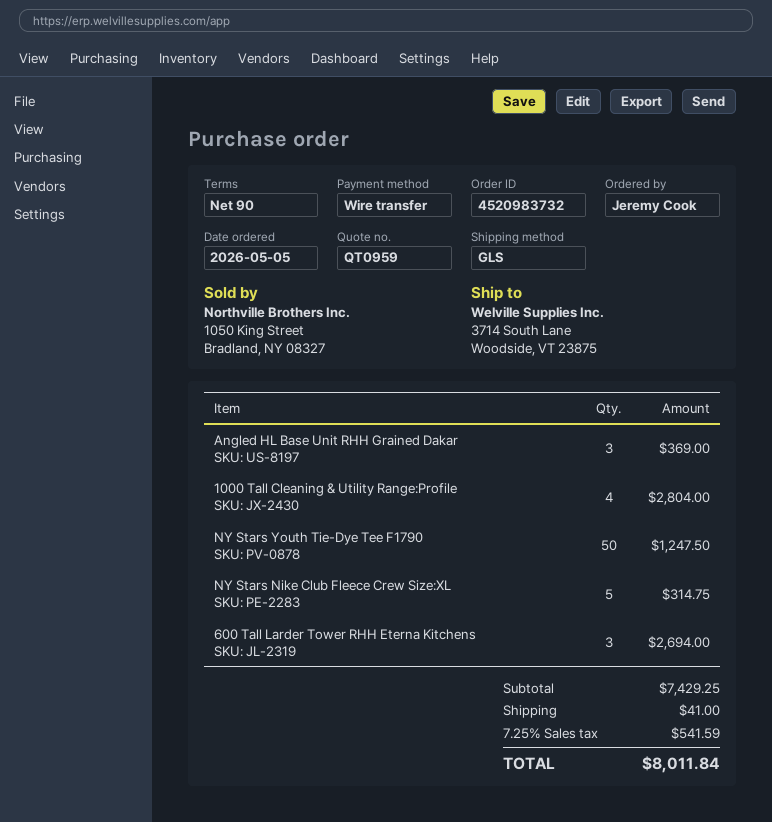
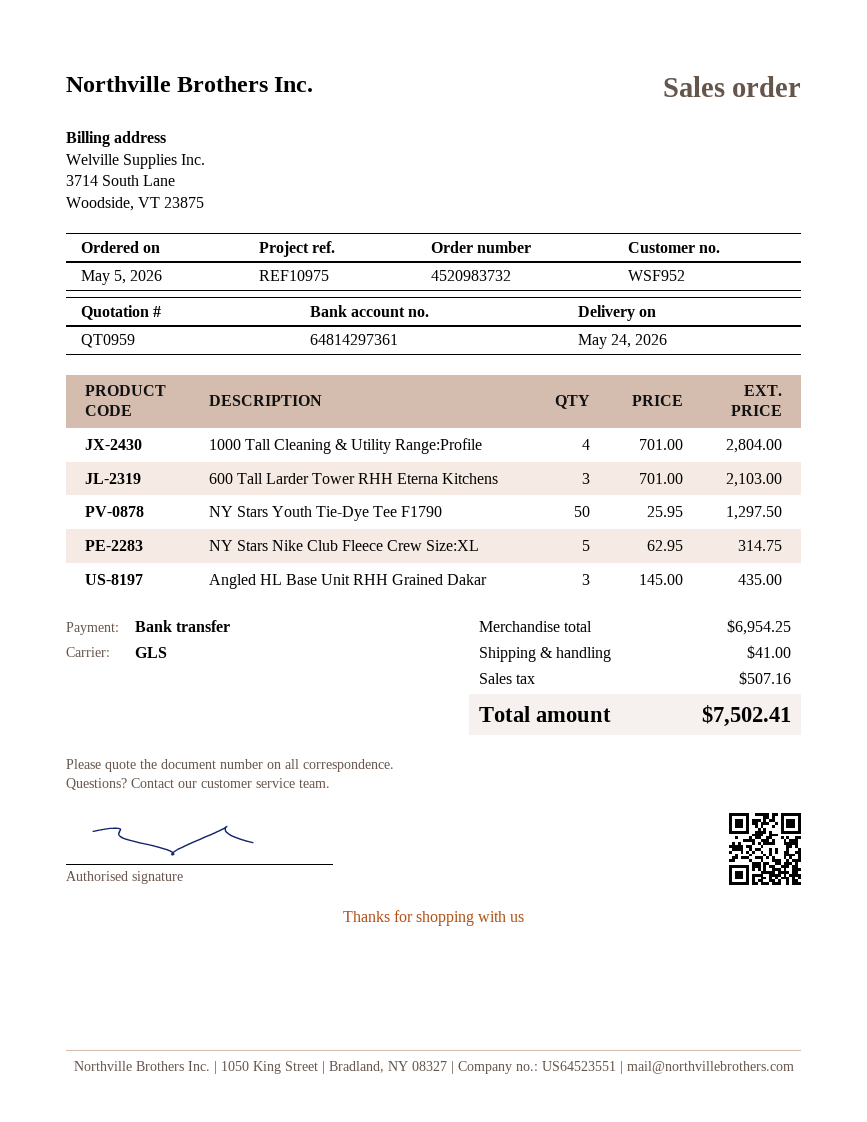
Angled HL Base Unit RHH Grained Dakar: 3 for 369.00 -> 3 for 435.00
NY Stars Youth Tie-Dye Tee F1790: 50 for 1247.50 -> 50 for 1297.50
600 Tall Larder Tower RHH Eterna Kitchens: 3 for 2694.00 -> 3 for 2103.00
subtotal: 7429.25 -> 6954.25
tax: 541.59 -> 507.16
total: 8011.84 -> 7502.41

